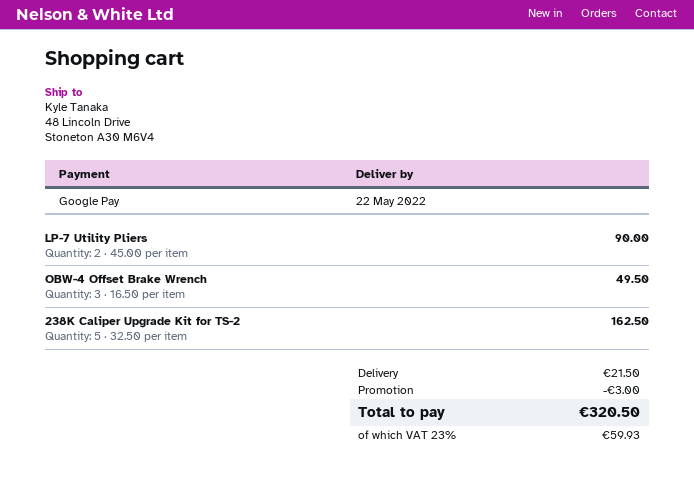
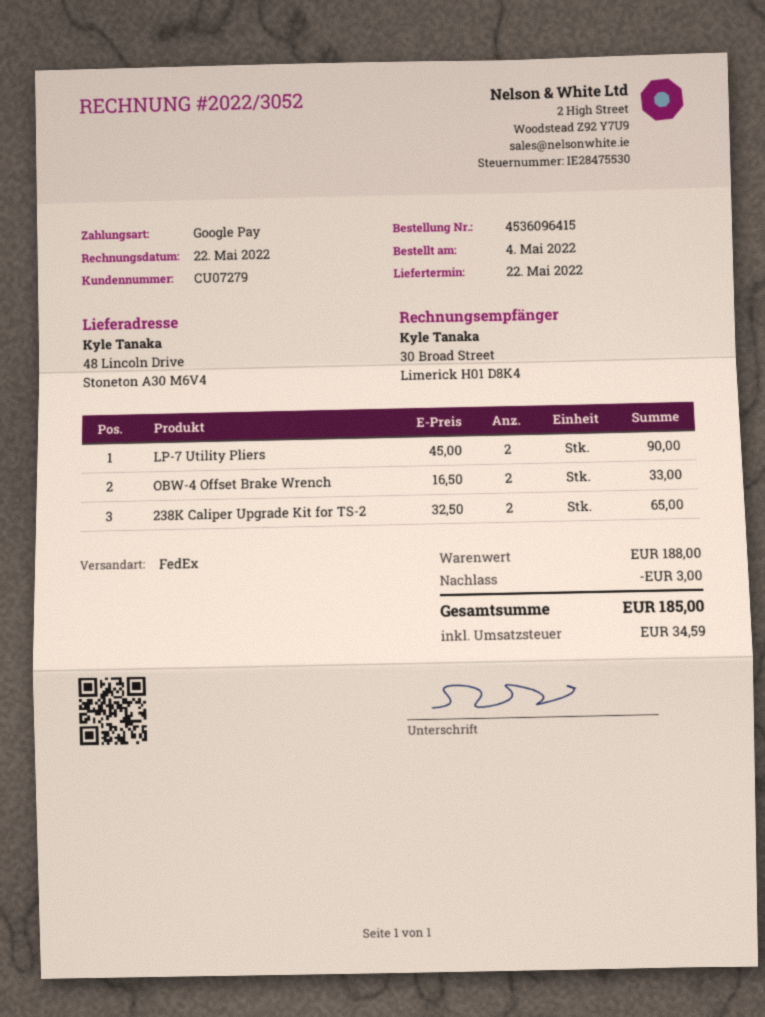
OBW-4 Offset Brake Wrench: 3 x 16.50 = 49.50 -> 2 x 16.50 = 33.00
238K Caliper Upgrade Kit for TS-2: 5 x 32.50 = 162.50 -> 2 x 32.50 = 65.00
shipping: 21.50 -> none
tax: 59.93 -> 34.59
total: 320.50 -> 185.00

